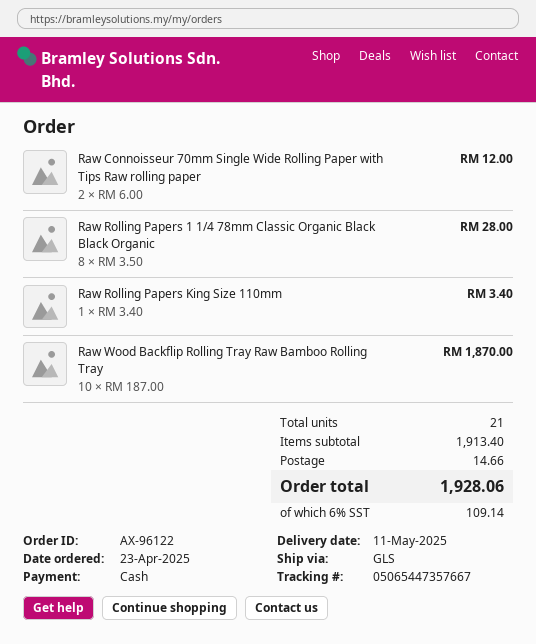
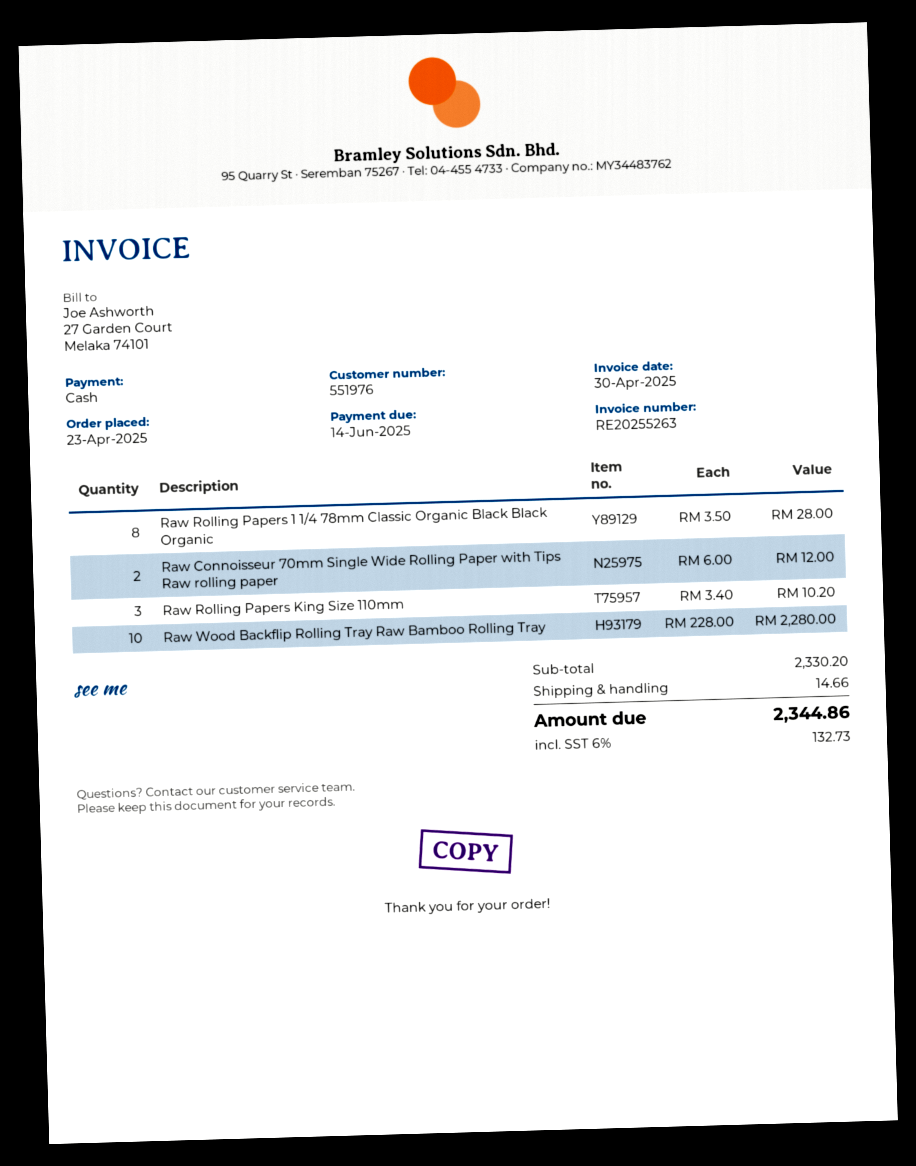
Raw Rolling Papers King Size 110mm: 1 x 3.40 = 3.40 -> 3 x 3.40 = 10.20
Raw Wood Backflip Rolling Tray Raw Bamboo Rolling Tray: 10 x 187.00 = 1870.00 -> 10 x 228.00 = 2280.00
subtotal: 1913.40 -> 2330.20
tax: 6% = 109.14 -> 6% = 132.73
total: 1928.06 -> 2344.86

